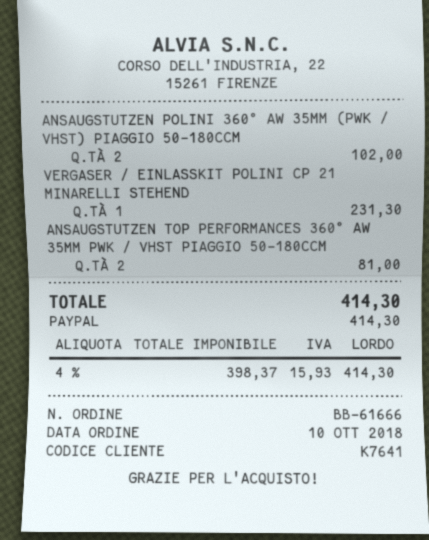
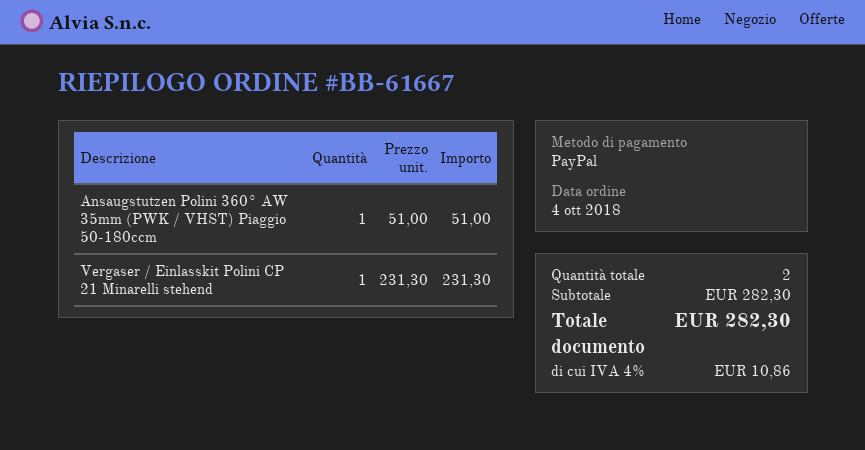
order number: BB-61666 -> BB-61667
order date: 2018-10-10 -> 2018-10-04
ANSAUGSTUTZEN POLINI 360° AW 35MM (PWK / VHST) PIAGGIO 50-180CCM: 2 for 102.00 -> 1 for 51.00
ANSAUGSTUTZEN TOP PERFORMANCES 360° AW 35MM PWK / VHST PIAGGIO 50-180CCM: 2 for 81.00 -> none
tax: 4% = 15.93 -> 4% = 10.86
total: 414.30 -> 282.30

